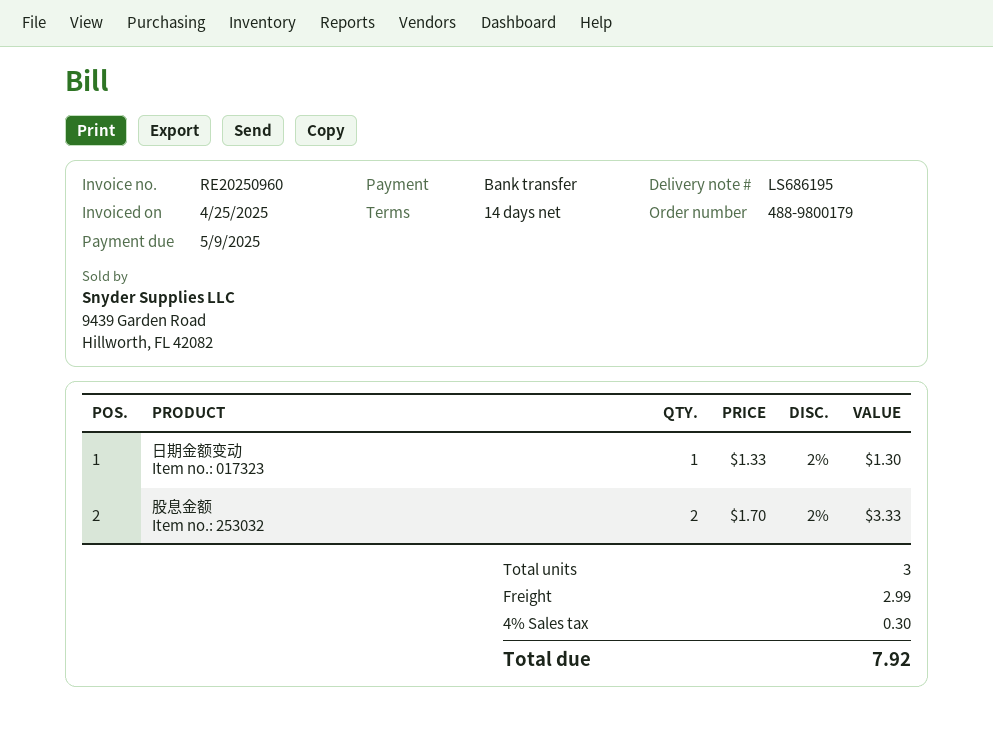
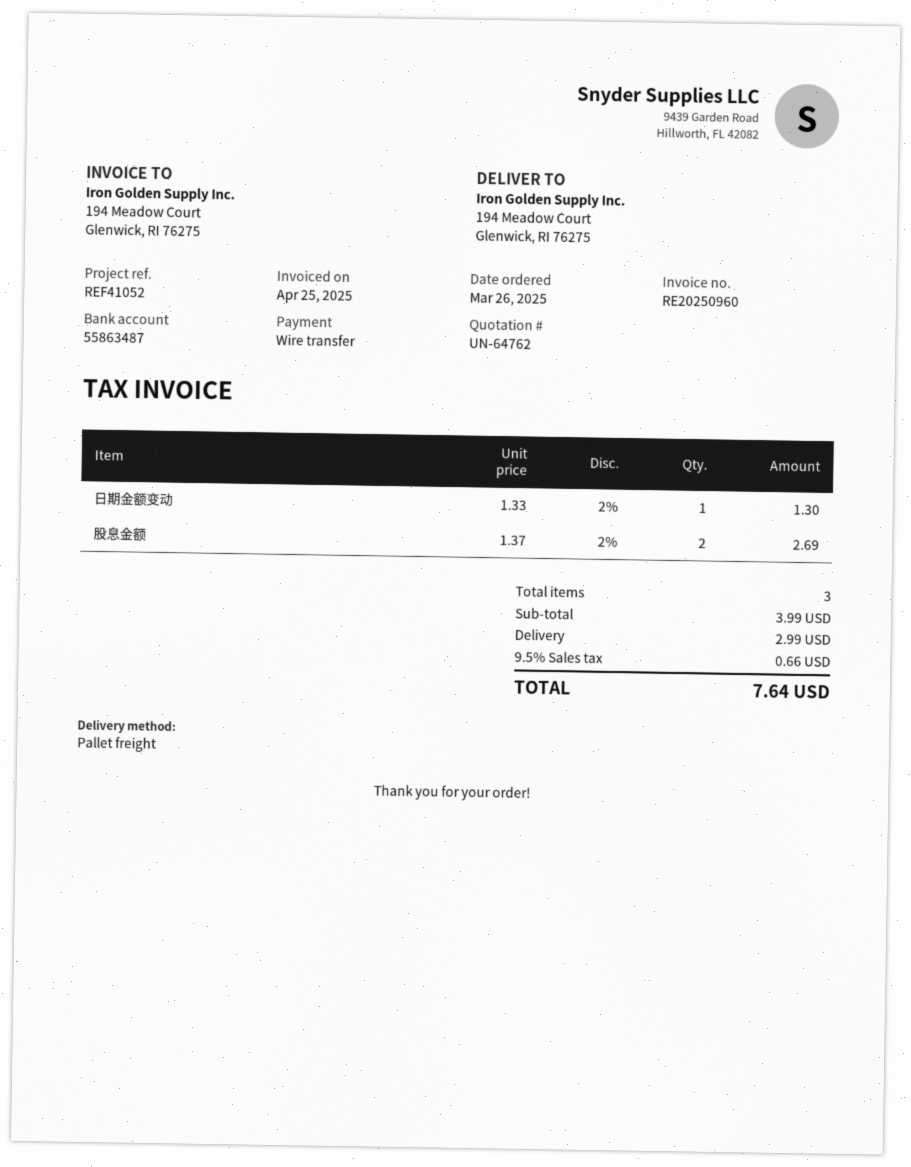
股息金额: 2 x 1.70 - 2% = 3.33 -> 2 x 1.37 - 2% = 2.69
tax: 4% = 0.30 -> 9.5% = 0.66
total: 7.92 -> 7.64

